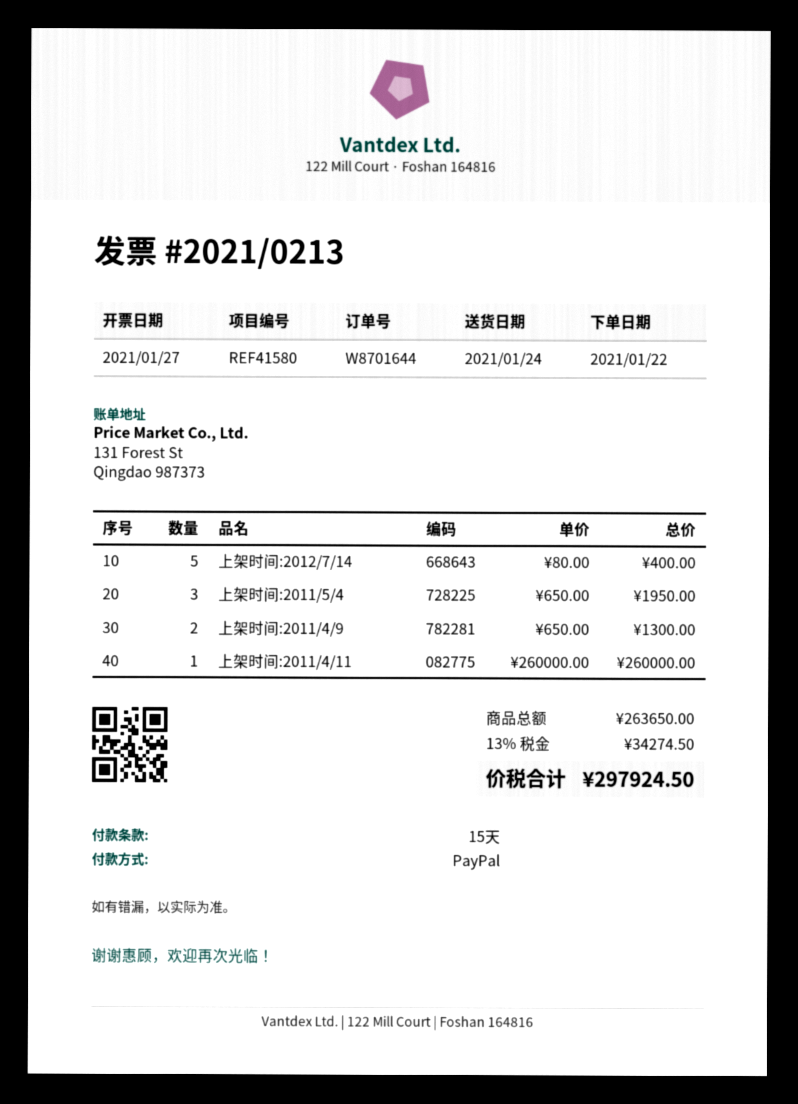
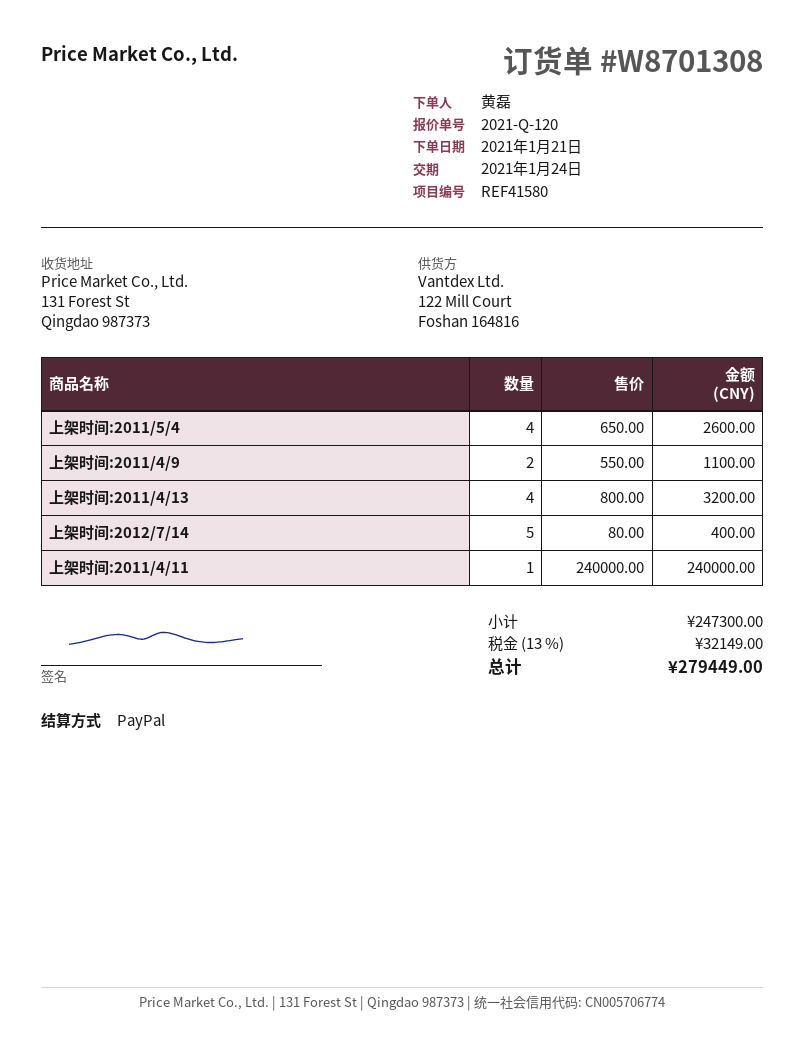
order number: W8701644 -> W8701308
order date: 2021-01-22 -> 2021-01-21
上架时间:2011/5/4: 3 x 650.00 = 1950.00 -> 4 x 650.00 = 2600.00
上架时间:2011/4/9: 2 x 650.00 = 1300.00 -> 2 x 550.00 = 1100.00
上架时间:2011/4/11: 1 x 260000.00 = 260000.00 -> 1 x 240000.00 = 240000.00
上架时间:2011/4/13: none -> 4 x 800.00 = 3200.00
subtotal: 263650.00 -> 247300.00
tax: 13% = 34274.50 -> 13% = 32149.00
total: 297924.50 -> 279449.00

